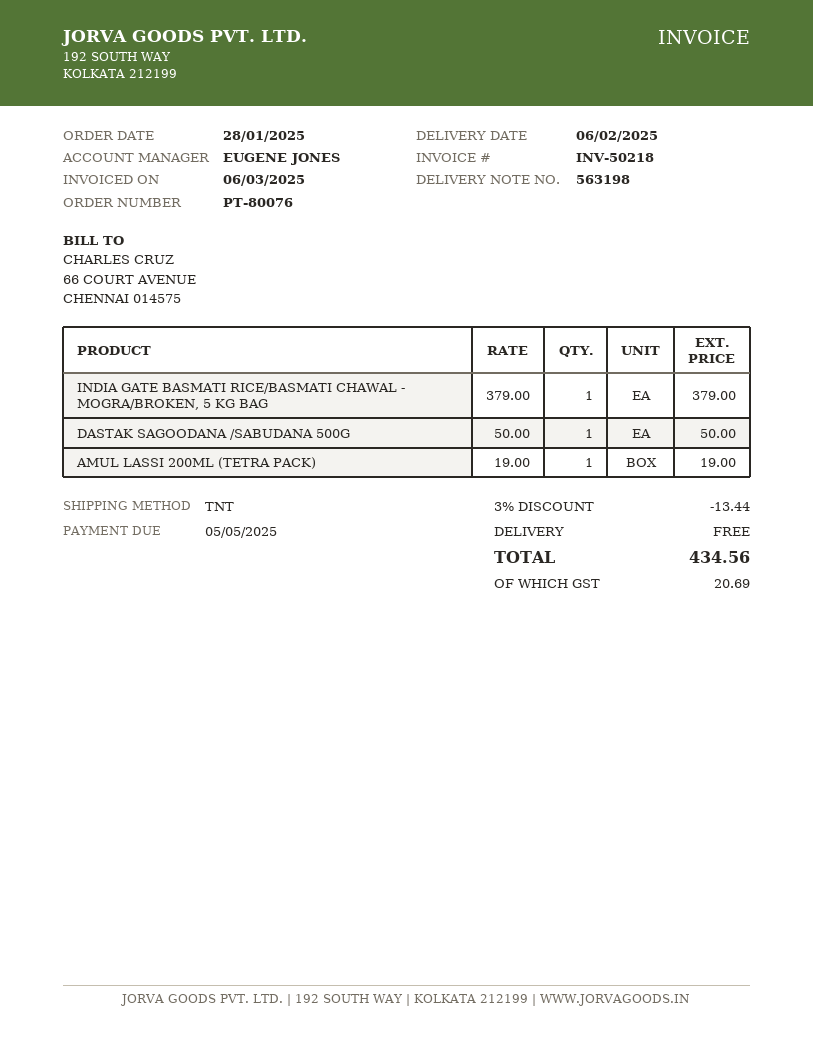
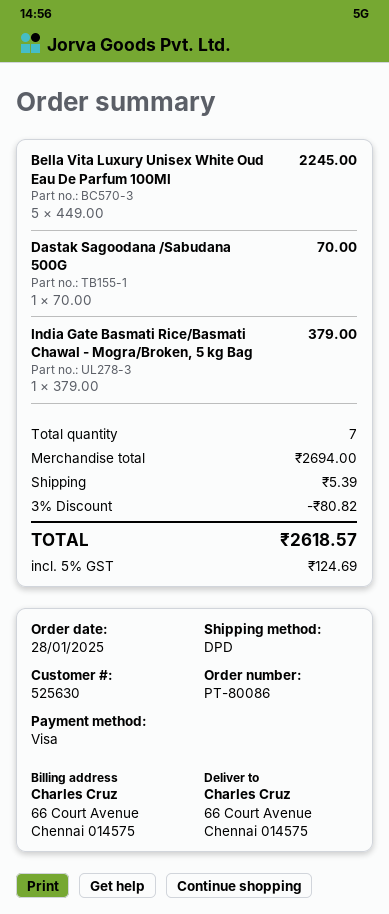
order number: PT-80076 -> PT-80086
shipping method: TNT -> DPD
DASTAK SAGOODANA /SABUDANA 500G: 1 x 50.00 = 50.00 -> 1 x 70.00 = 70.00
AMUL LASSI 200ML (TETRA PACK): 1 x 19.00 = 19.00 -> none
Bella Vita Luxury Unisex White Oud Eau De Parfum 100Ml: none -> 5 x 449.00 = 2245.00
discount: 3% = 13.44 -> 3% = 80.82
shipping: 0.00 -> 5.39
tax: 20.69 -> 124.69
total: 434.56 -> 2618.57

